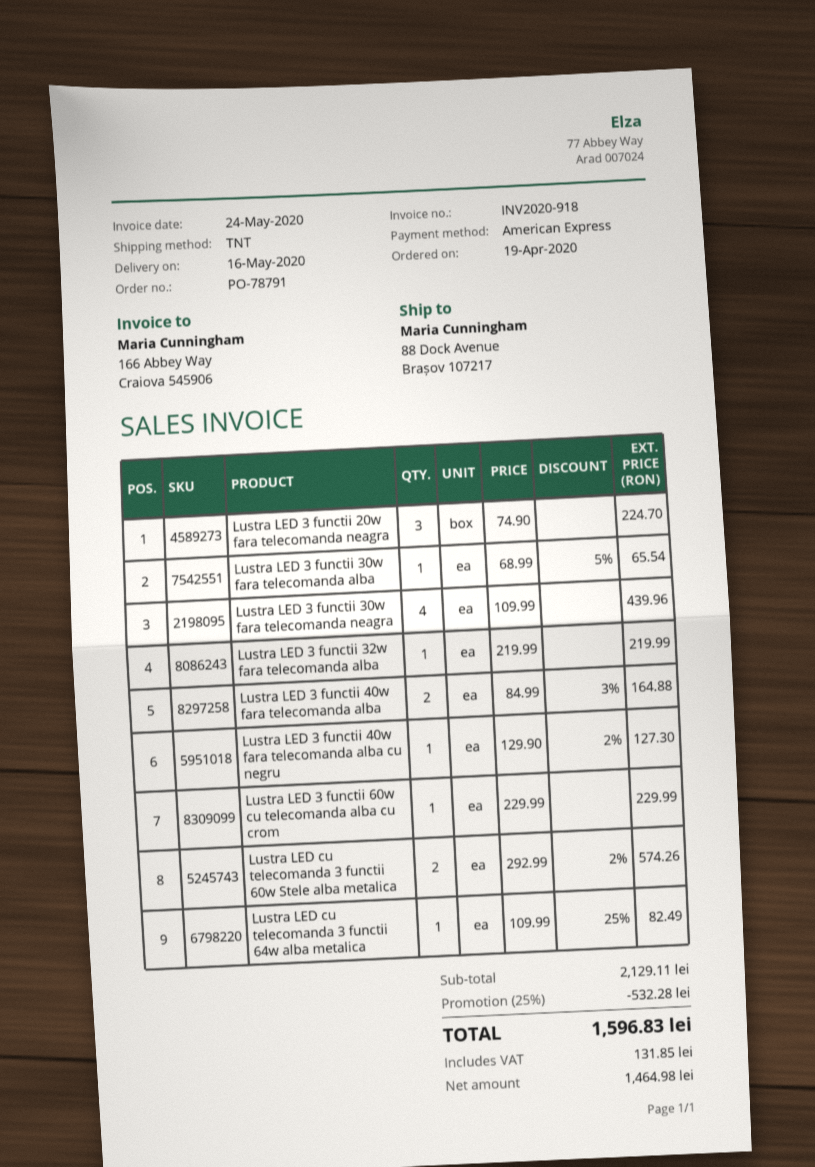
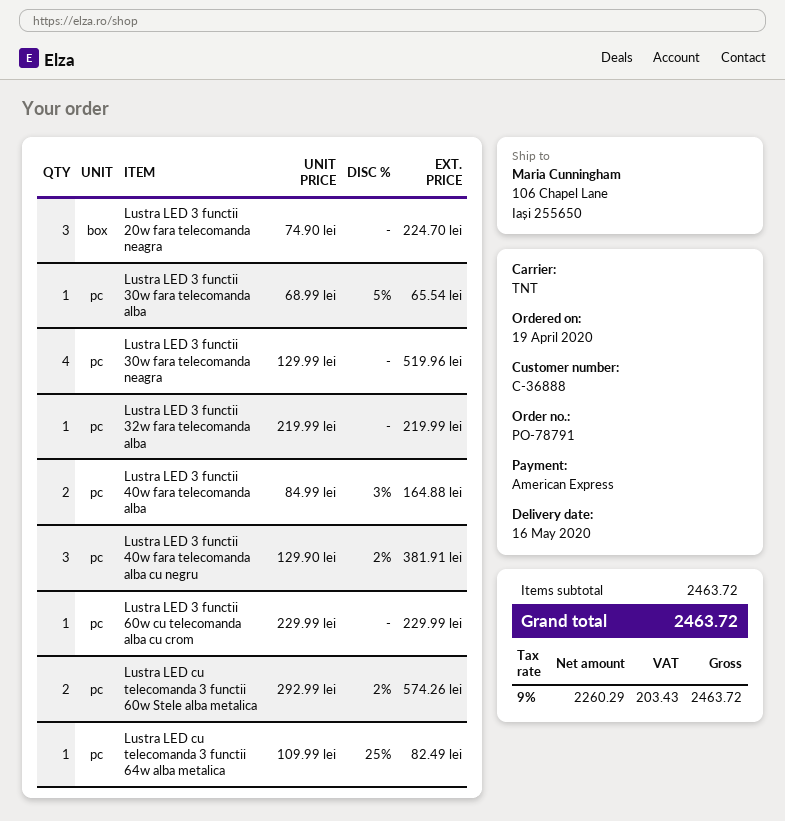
ship to: 88 Dock Avenue, Brașov 107217 -> 106 Chapel Lane, Iași 255650
Lustra LED 3 functii 30w fara telecomanda neagra: 4 x 109.99 = 439.96 -> 4 x 129.99 = 519.96
Lustra LED 3 functii 40w fara telecomanda alba cu negru: 1 x 129.90 - 2% = 127.30 -> 3 x 129.90 - 2% = 381.91
subtotal: 2129.11 -> 2463.72
discount: 25% = 532.28 -> none
net: 1464.98 -> 2260.29
tax: 131.85 -> 203.43
total: 1596.83 -> 2463.72

